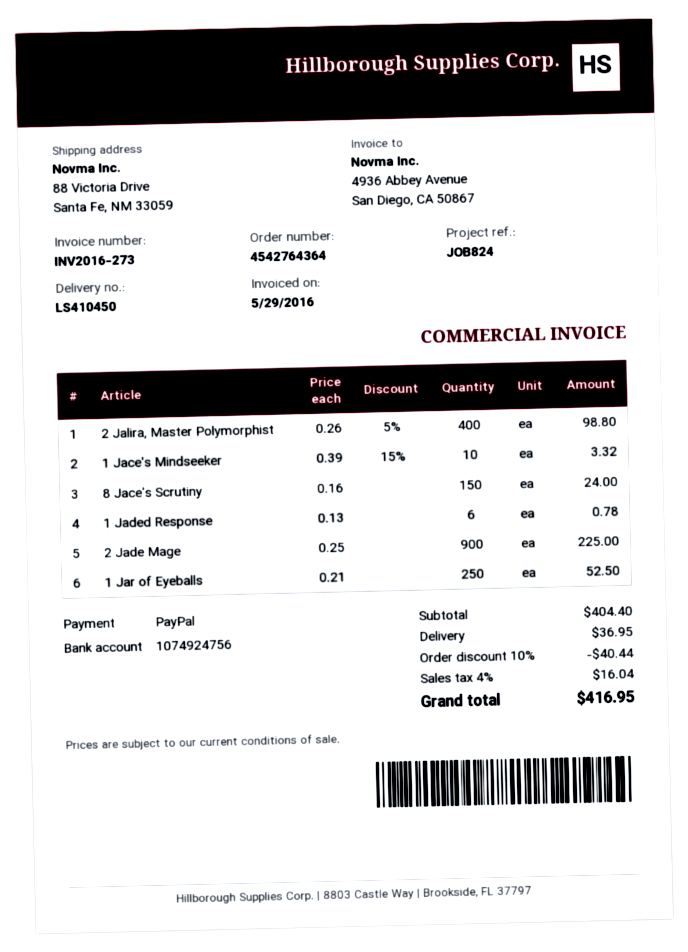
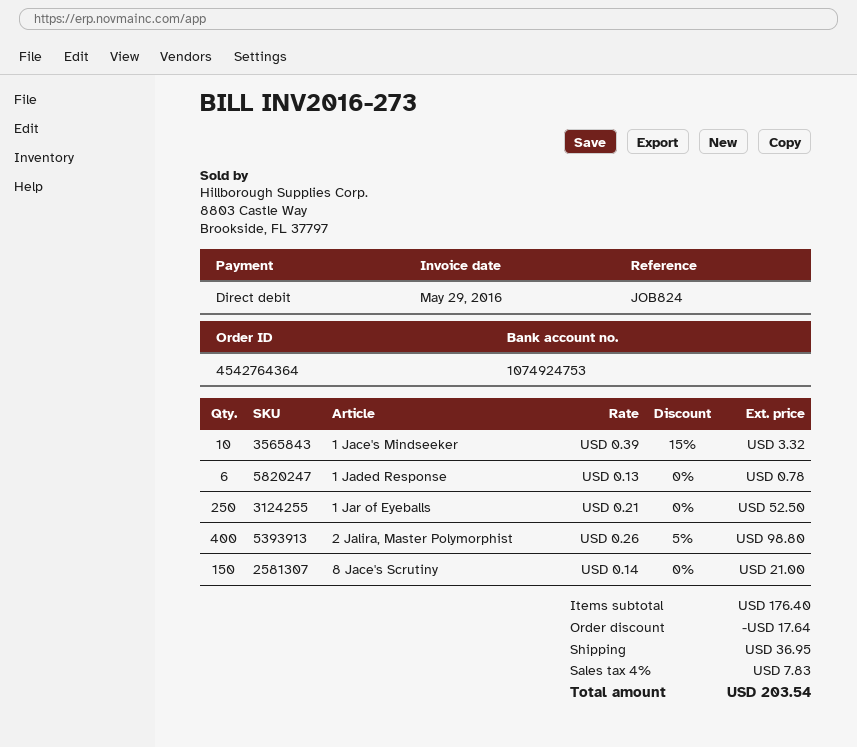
payment method: PayPal -> direct debit
bank account: 1074924756 -> 1074924753
8 Jace's Scrutiny: 150 x 0.16 = 24.00 -> 150 x 0.14 = 21.00
2 Jade Mage: 900 x 0.25 = 225.00 -> none
subtotal: 404.40 -> 176.40
discount: 40.44 -> 17.64
tax: 4% = 16.04 -> 4% = 7.83
total: 416.95 -> 203.54

